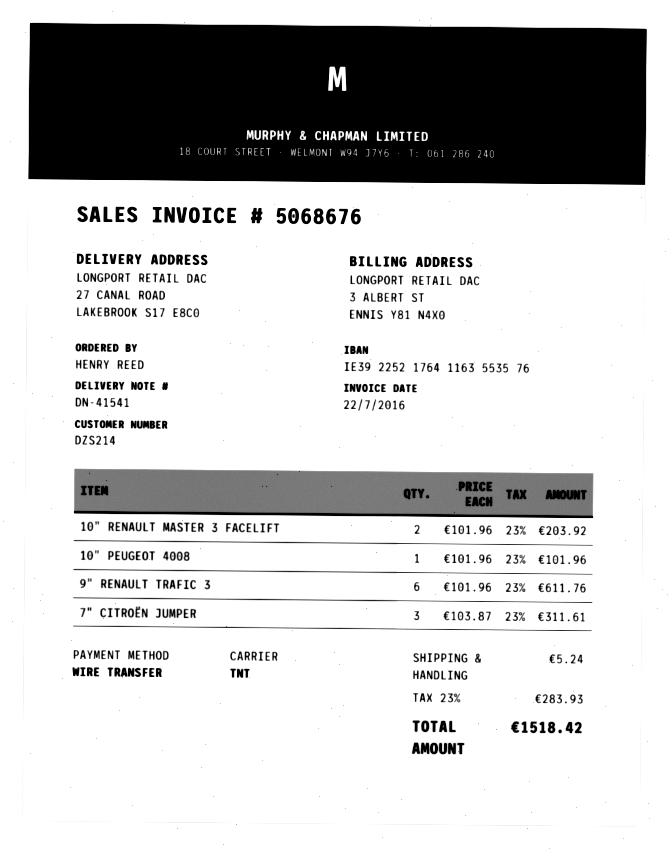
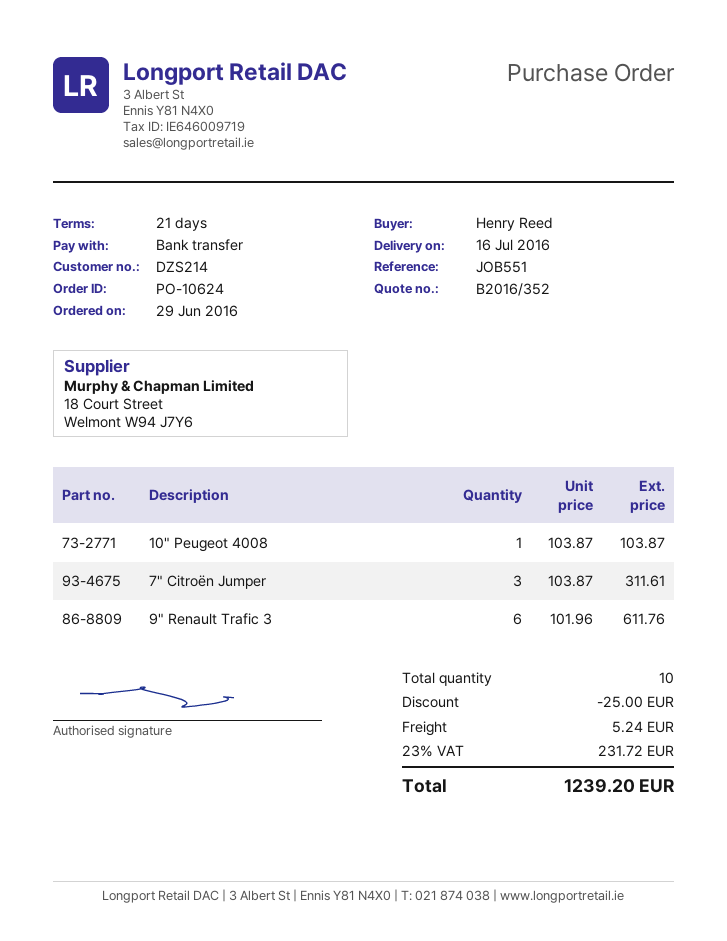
10" RENAULT MASTER 3 FACELIFT: 2 x 101.96 = 203.92 -> none
10" PEUGEOT 4008: 1 x 101.96 = 101.96 -> 1 x 103.87 = 103.87
discount: none -> 25.00
tax: 23% = 283.93 -> 23% = 231.72
total: 1518.42 -> 1239.20

